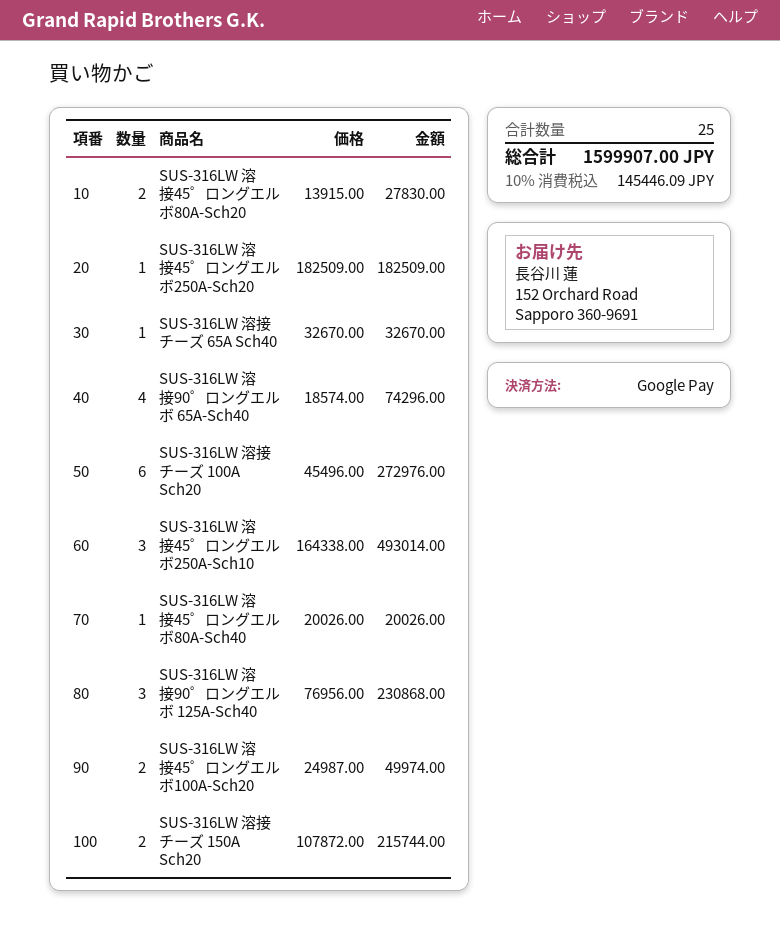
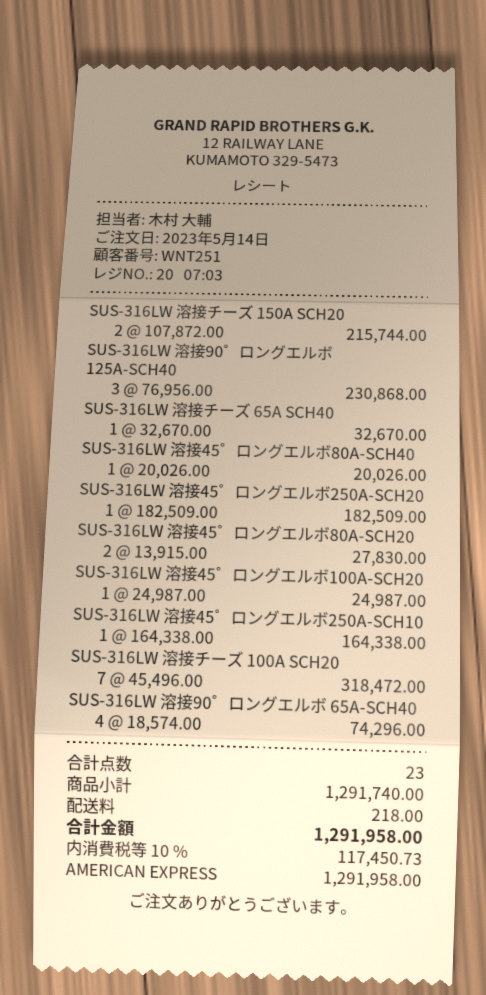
payment method: Google Pay -> American Express
SUS-316LW 溶接チーズ 100A Sch20: 6 x 45496.00 = 272976.00 -> 7 x 45496.00 = 318472.00
SUS-316LW 溶接45゜ロングエルボ250A-Sch10: 3 x 164338.00 = 493014.00 -> 1 x 164338.00 = 164338.00
SUS-316LW 溶接45゜ロングエルボ100A-Sch20: 2 x 24987.00 = 49974.00 -> 1 x 24987.00 = 24987.00
total quantity: 25 -> 23
shipping: none -> 218.00
tax: 10% = 145446.09 -> 10% = 117450.73
total: 1599907.00 -> 1291958.00

